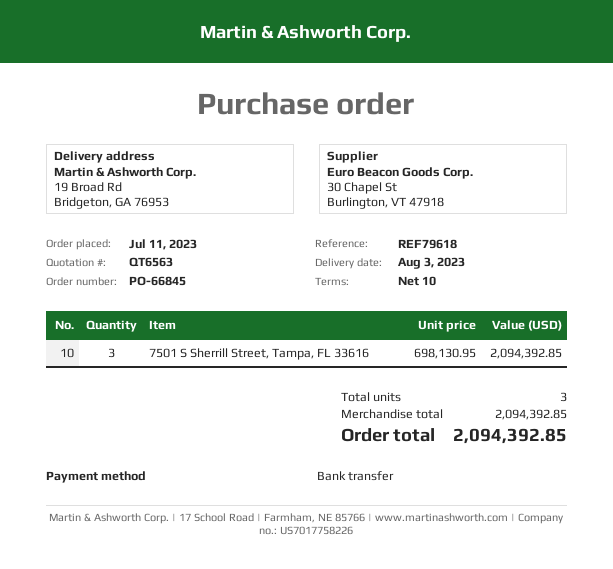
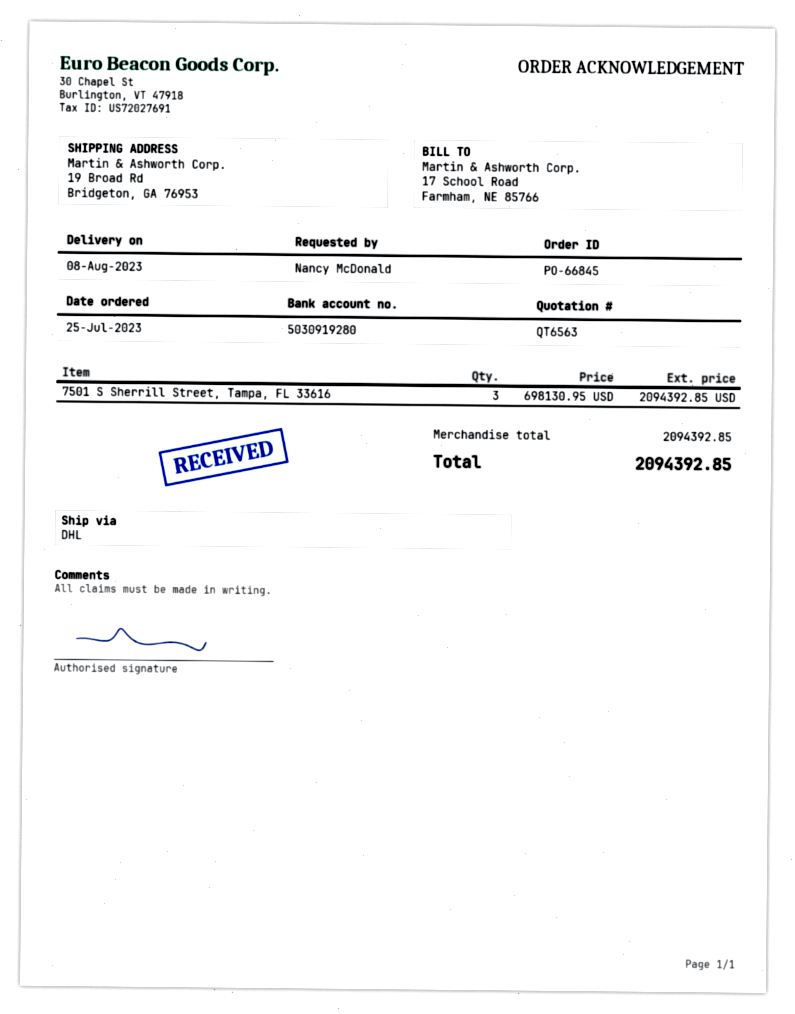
order date: 2023-07-11 -> 2023-07-25
delivery date: 2023-08-03 -> 2023-08-08

